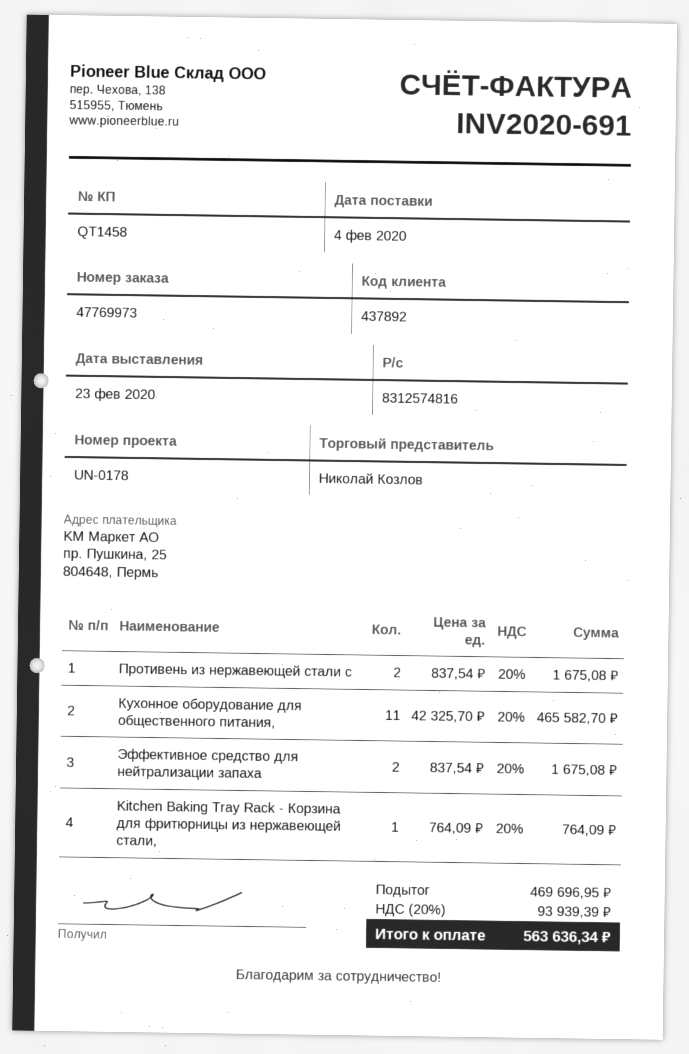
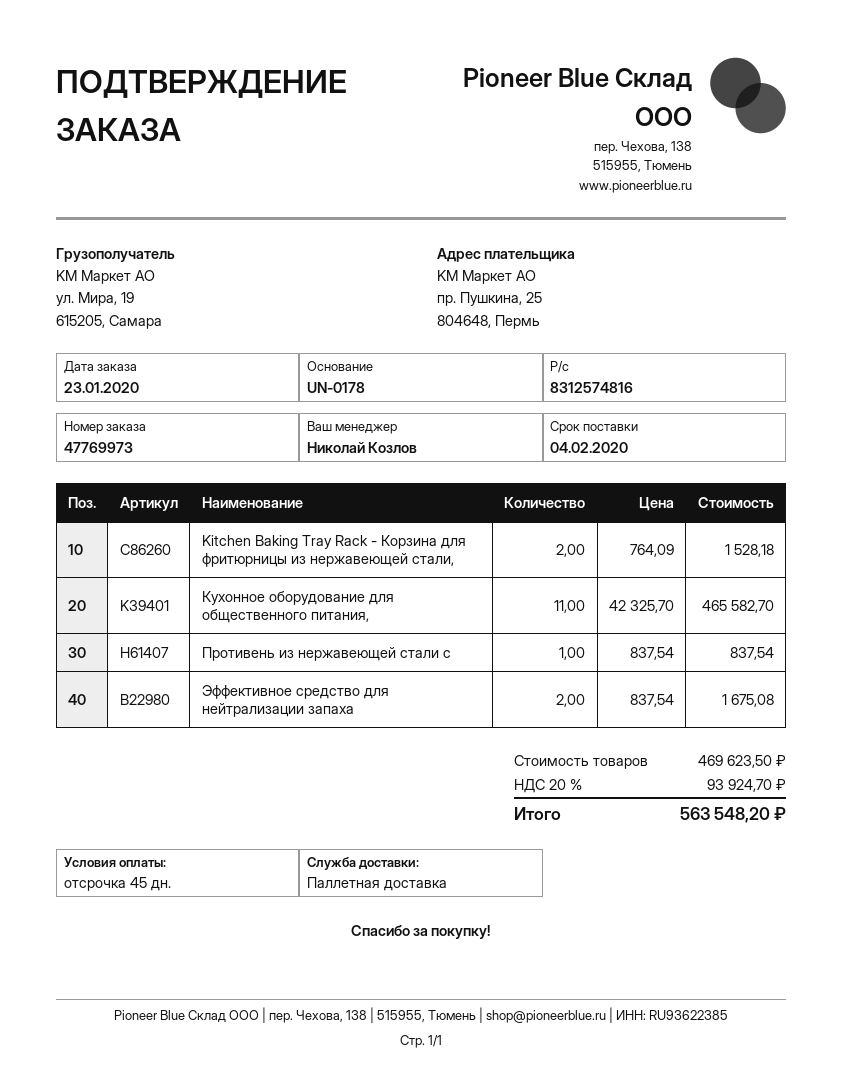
Противень из нержавеющей стали с: 2 x 837.54 = 1675.08 -> 1 x 837.54 = 837.54
Kitchen Baking Tray Rack - Корзина для фритюрницы из нержавеющей стали,: 1 x 764.09 = 764.09 -> 2 x 764.09 = 1528.18
subtotal: 469696.95 -> 469623.50
tax: 20% = 93939.39 -> 20% = 93924.70
total: 563636.34 -> 563548.20

